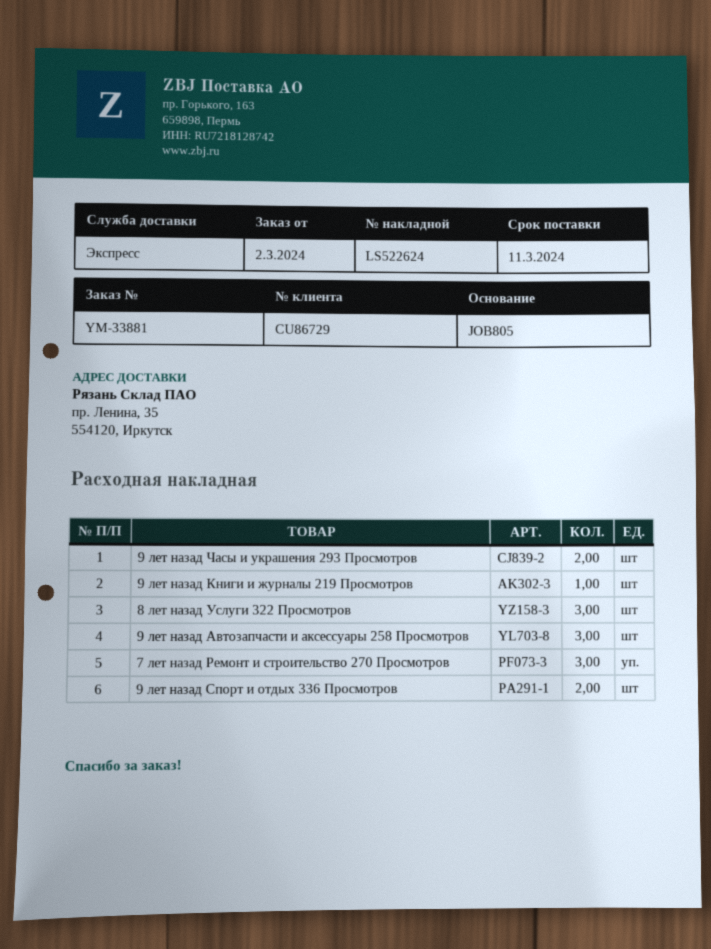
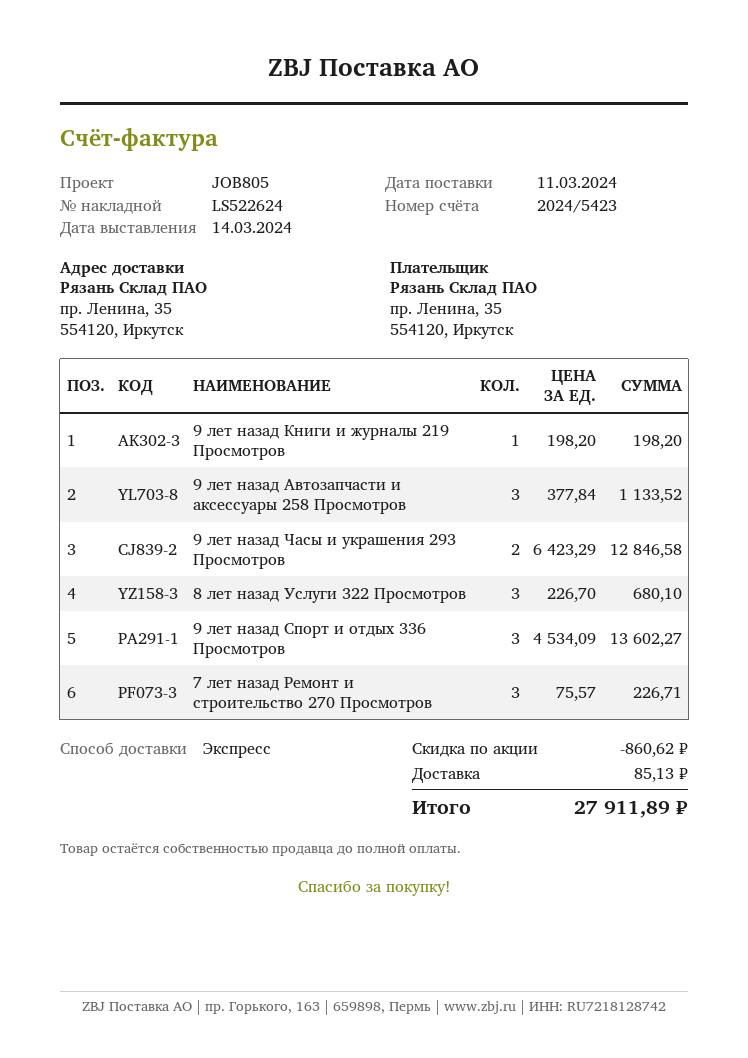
9 лет назад Спорт и отдых 336 Просмотров: 2 -> 3

